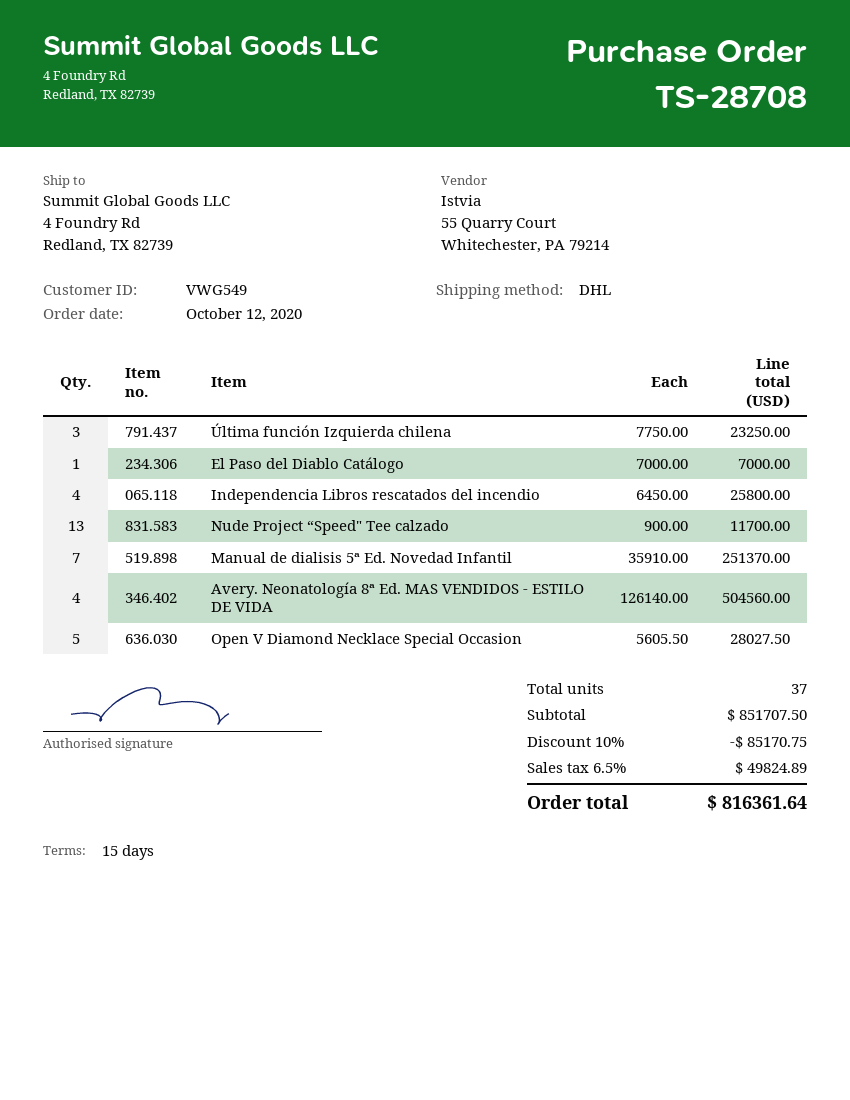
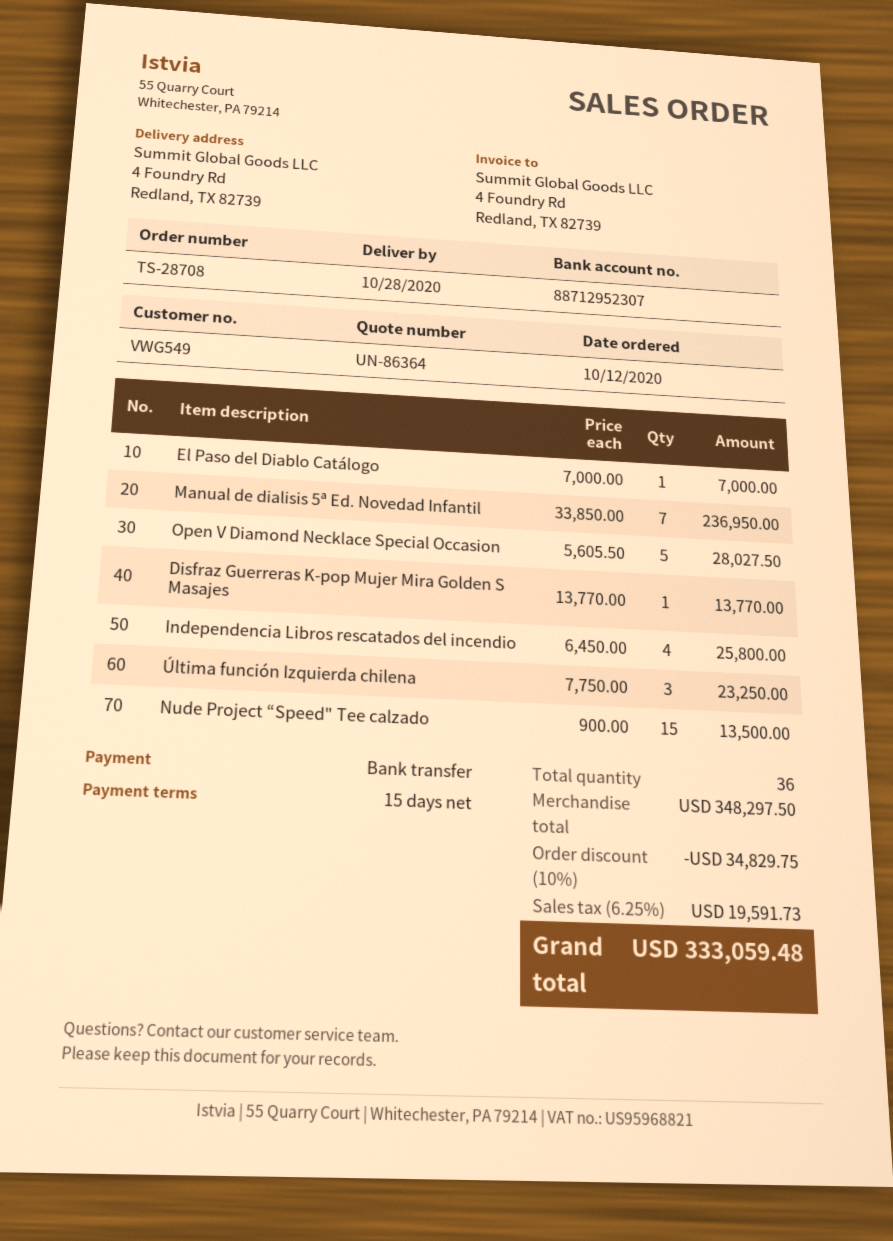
Nude Project “Speed" Tee calzado: 13 x 900.00 = 11700.00 -> 15 x 900.00 = 13500.00
Manual de dialisis 5ª Ed. Novedad Infantil: 7 x 35910.00 = 251370.00 -> 7 x 33850.00 = 236950.00
Avery. Neonatología 8ª Ed. MAS VENDIDOS - ESTILO DE VIDA: 4 x 126140.00 = 504560.00 -> none
Disfraz Guerreras K-pop Mujer Mira Golden S Masajes: none -> 1 x 13770.00 = 13770.00
total quantity: 37 -> 36
subtotal: 851707.50 -> 348297.50
discount: 10% = 85170.75 -> 10% = 34829.75
tax: 6.5% = 49824.89 -> 6.25% = 19591.73
total: 816361.64 -> 333059.48

